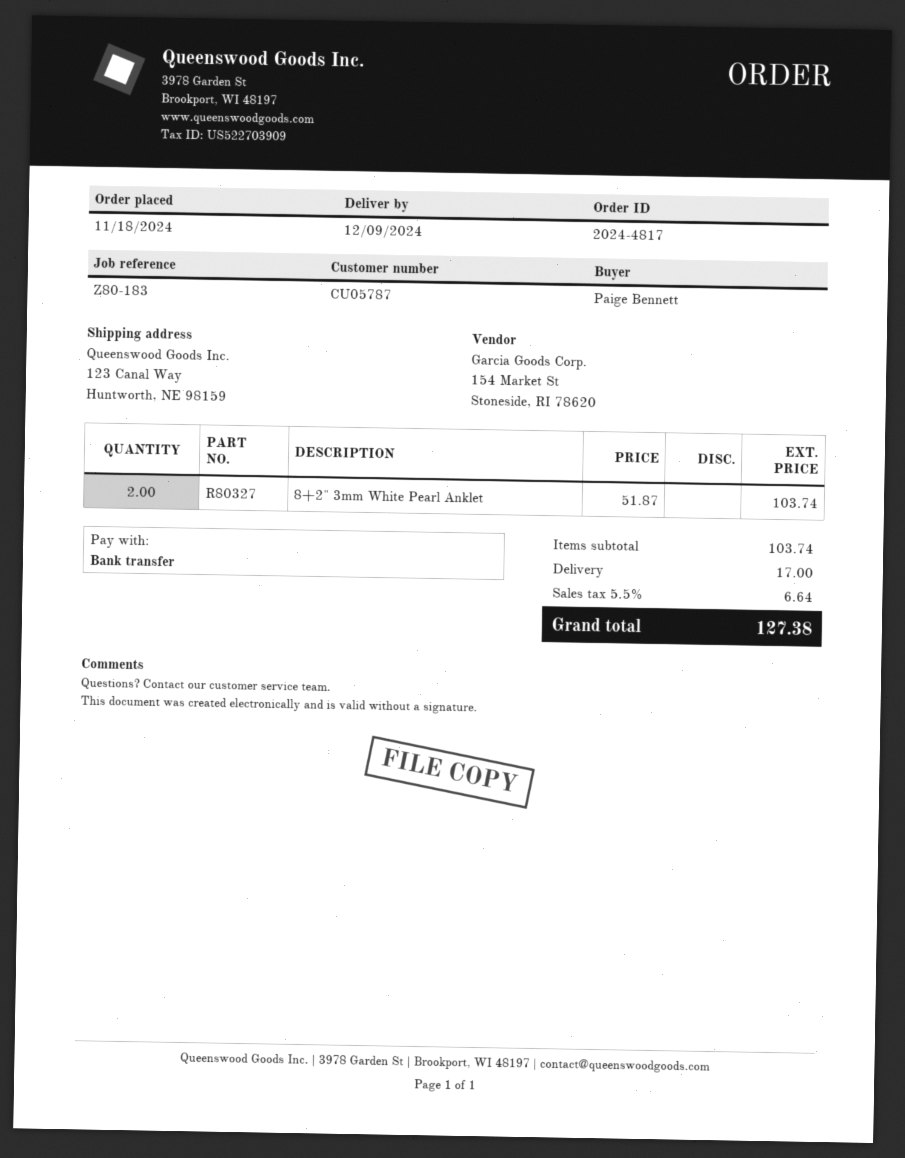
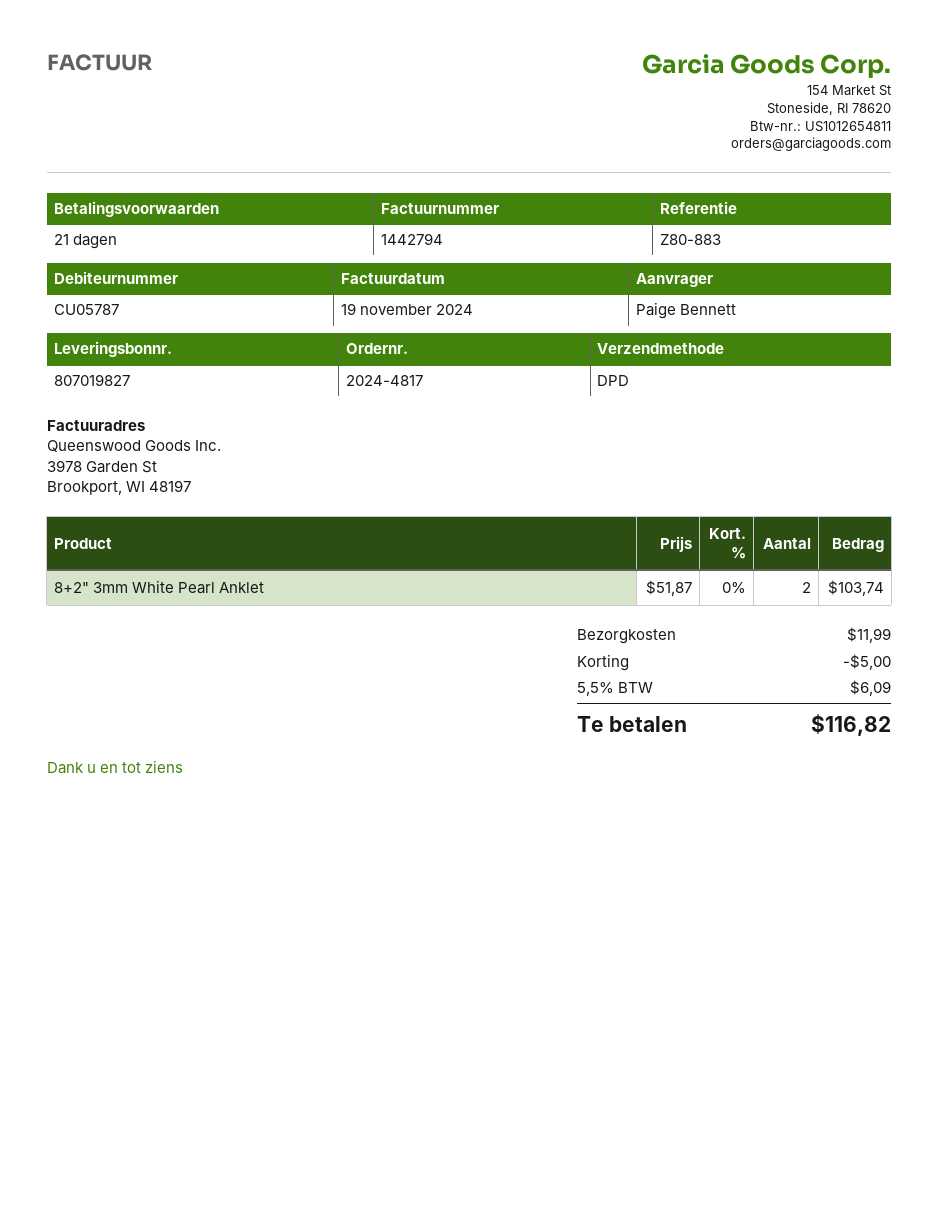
reference: Z80-183 -> Z80-883
discount: none -> 5.00
shipping: 17.00 -> 11.99
tax: 5.5% = 6.64 -> 5.5% = 6.09
total: 127.38 -> 116.82

